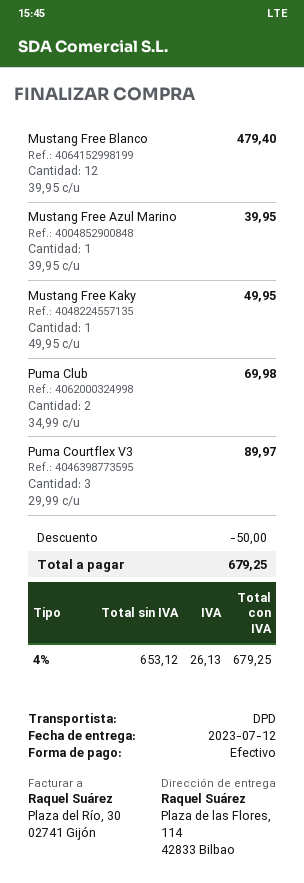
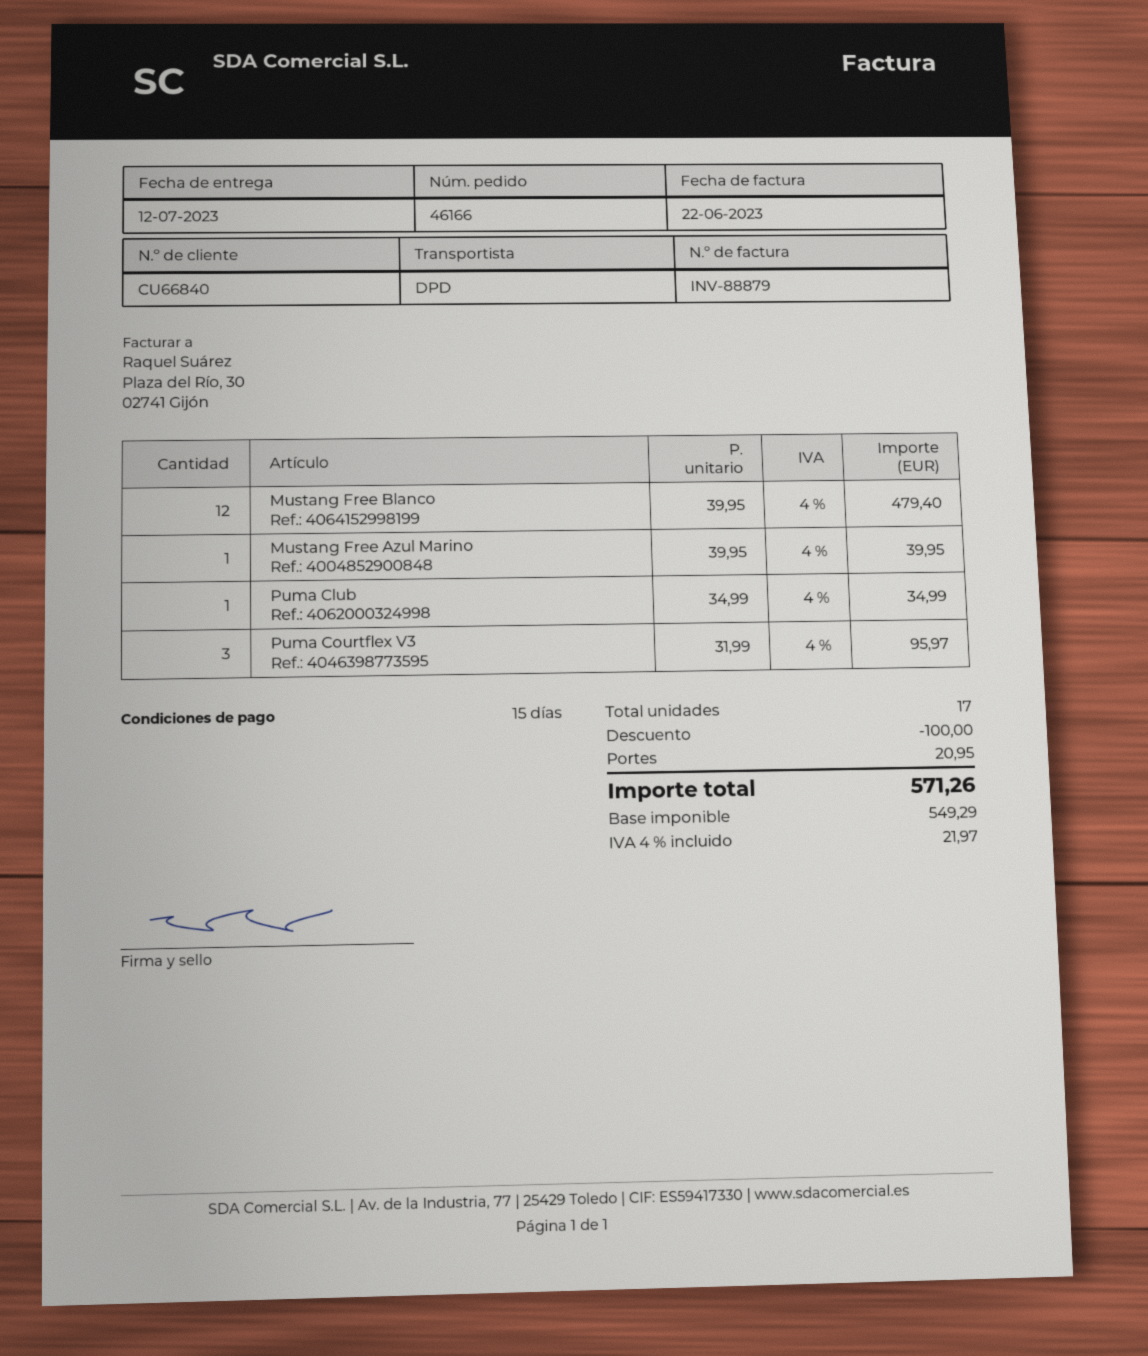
Mustang Free Kaky: 1 x 49.95 = 49.95 -> none
Puma Club: 2 x 34.99 = 69.98 -> 1 x 34.99 = 34.99
Puma Courtflex V3: 3 x 29.99 = 89.97 -> 3 x 31.99 = 95.97
discount: 50.00 -> 100.00
shipping: none -> 20.95
net: 653.12 -> 549.29
tax: 4% = 26.13 -> 4% = 21.97
total: 679.25 -> 571.26

